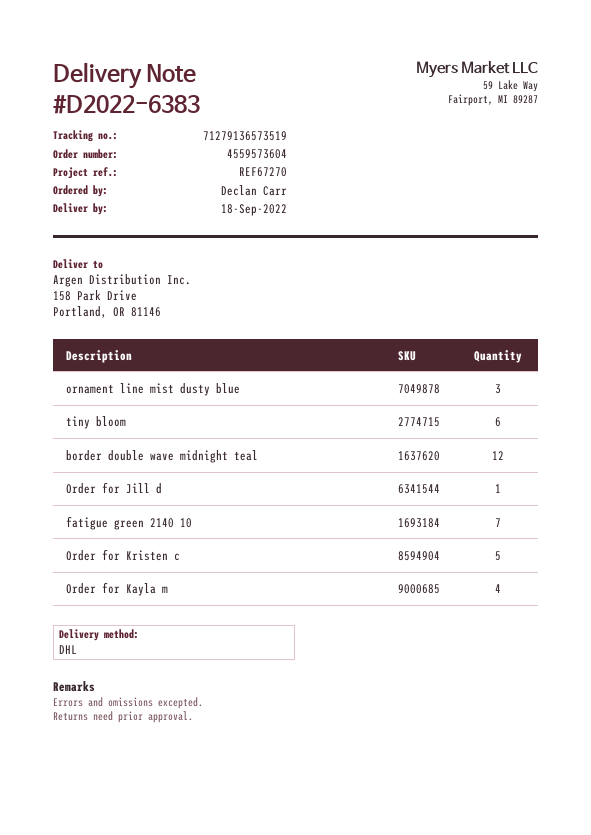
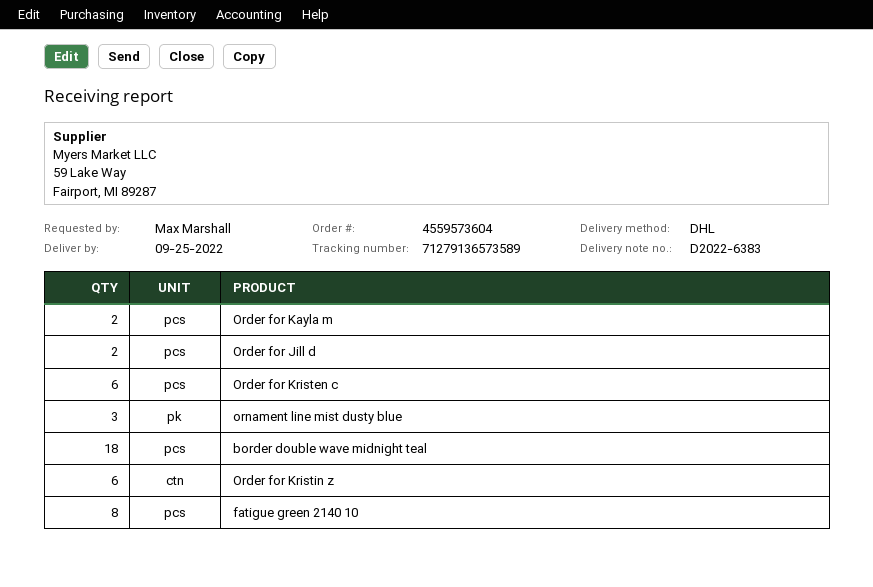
delivery date: 2022-09-18 -> 2022-09-25
ordered by: Declan Carr -> Max Marshall
tracking number: 71279136573519 -> 71279136573589
tiny bloom: 6 -> none
border double wave midnight teal: 12 -> 18
Order for Jill d: 1 -> 2
fatigue green 2140 10: 7 -> 8
Order for Kristen c: 5 -> 6
Order for Kayla m: 4 -> 2
Order for Kristin z: none -> 6

